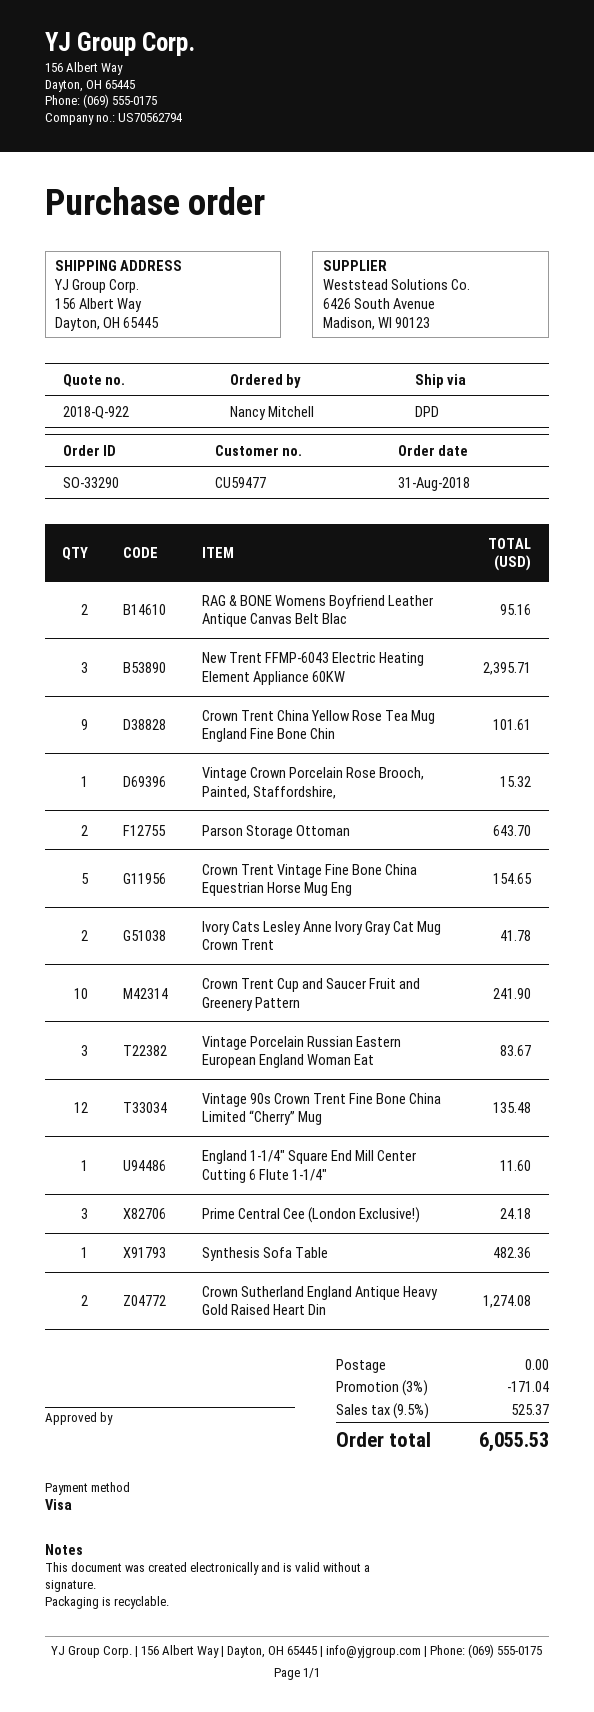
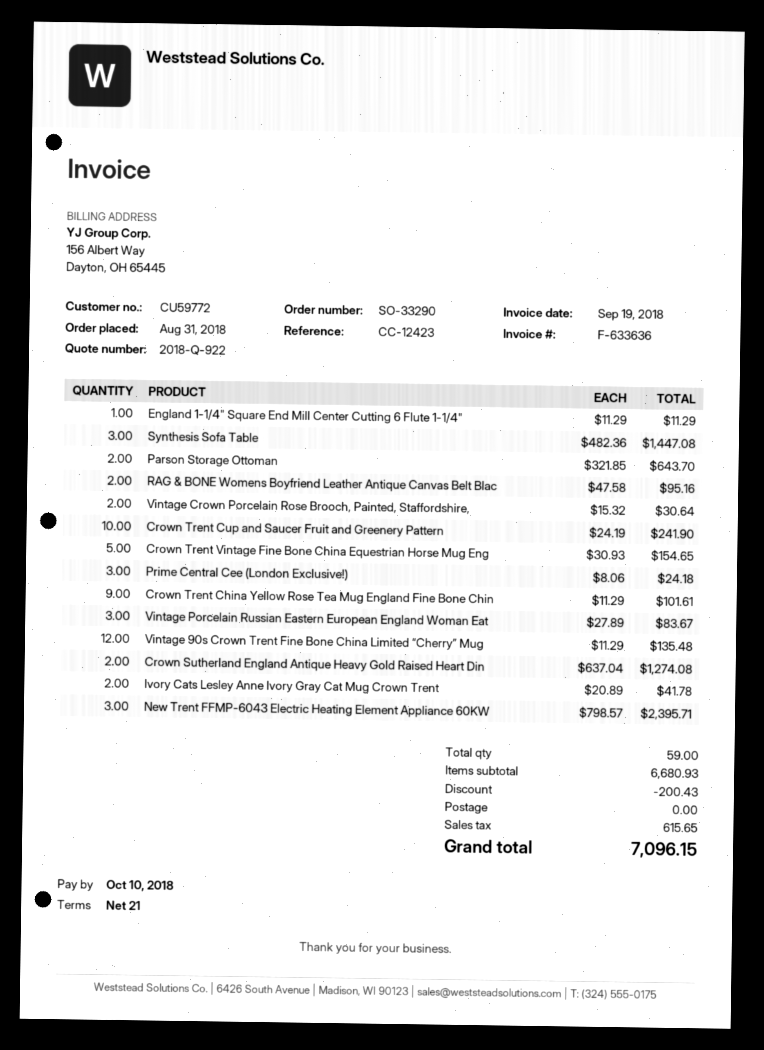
customer number: CU59477 -> CU59772
Vintage Crown Porcelain Rose Brooch, Painted, Staffordshire,: 1 for 15.32 -> 2 for 30.64
England 1-1/4" Square End Mill Center Cutting 6 Flute 1-1/4": 1 for 11.60 -> 1 for 11.29
Synthesis Sofa Table: 1 for 482.36 -> 3 for 1447.08
discount: 171.04 -> 200.43
tax: 525.37 -> 615.65
total: 6055.53 -> 7096.15

